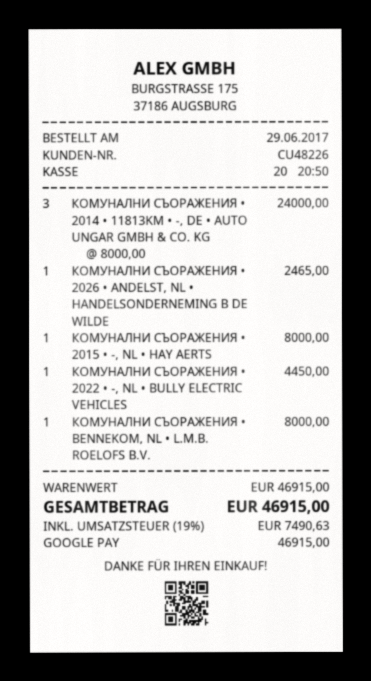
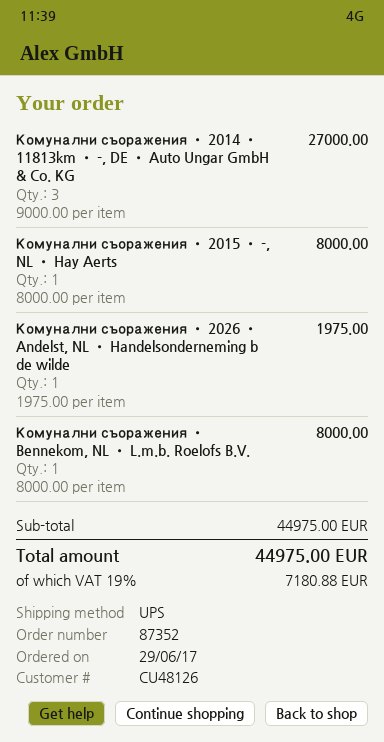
customer number: CU48226 -> CU48126
КОМУНАЛНИ СЪОРАЖЕНИЯ • 2014 • 11813KM • -, DE • AUTO UNGAR GMBH & CO. KG: 3 x 8000.00 = 24000.00 -> 3 x 9000.00 = 27000.00
КОМУНАЛНИ СЪОРАЖЕНИЯ • 2026 • ANDELST, NL • HANDELSONDERNEMING B DE WILDE: 1 x 2465.00 = 2465.00 -> 1 x 1975.00 = 1975.00
КОМУНАЛНИ СЪОРАЖЕНИЯ • 2022 • -, NL • BULLY ELECTRIC VEHICLES: 1 x 4450.00 = 4450.00 -> none
subtotal: 46915.00 -> 44975.00
tax: 19% = 7490.63 -> 19% = 7180.88
total: 46915.00 -> 44975.00

